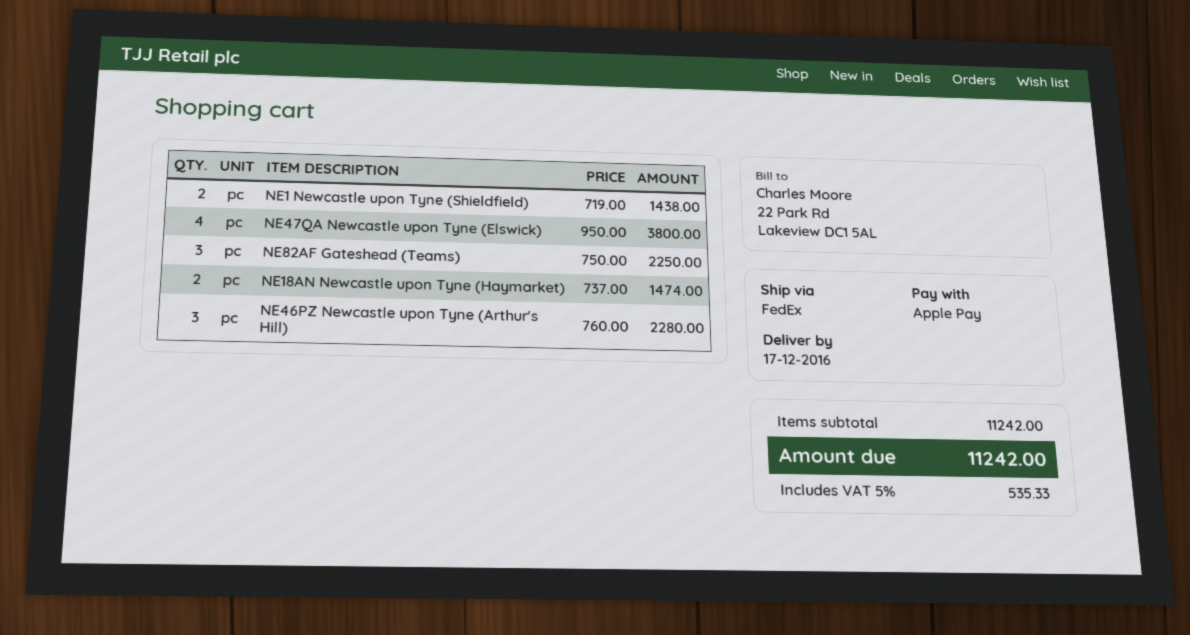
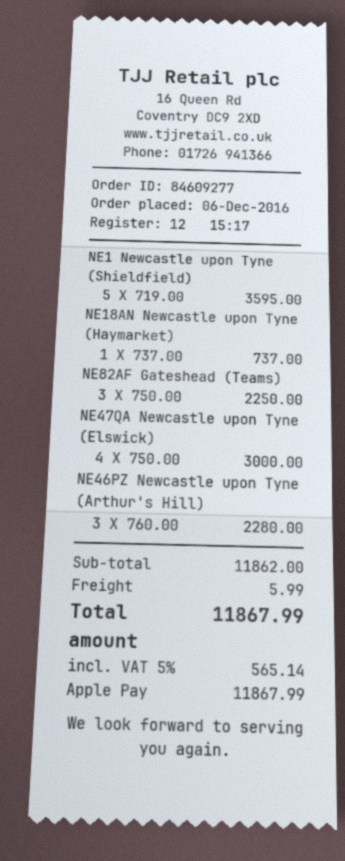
NE1 Newcastle upon Tyne (Shieldfield): 2 x 719.00 = 1438.00 -> 5 x 719.00 = 3595.00
NE47QA Newcastle upon Tyne (Elswick): 4 x 950.00 = 3800.00 -> 4 x 750.00 = 3000.00
NE18AN Newcastle upon Tyne (Haymarket): 2 x 737.00 = 1474.00 -> 1 x 737.00 = 737.00
subtotal: 11242.00 -> 11862.00
shipping: none -> 5.99
tax: 5% = 535.33 -> 5% = 565.14
total: 11242.00 -> 11867.99

